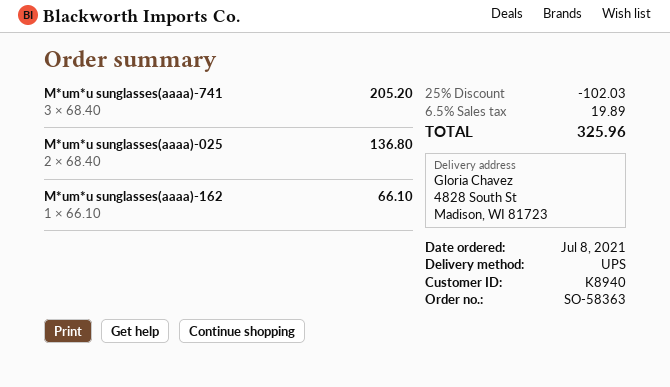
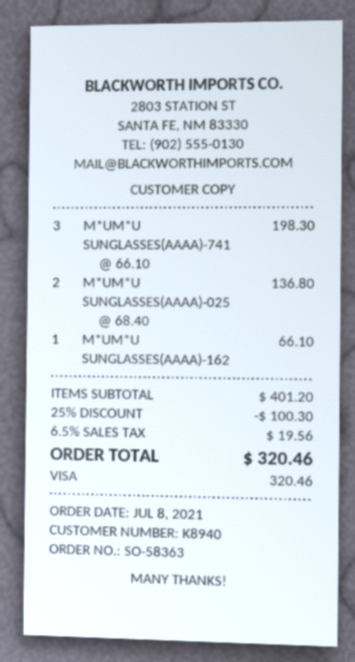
M*um*u sunglasses(aaaa)-741: 3 x 68.40 = 205.20 -> 3 x 66.10 = 198.30
discount: 25% = 102.03 -> 25% = 100.30
tax: 6.5% = 19.89 -> 6.5% = 19.56
total: 325.96 -> 320.46

